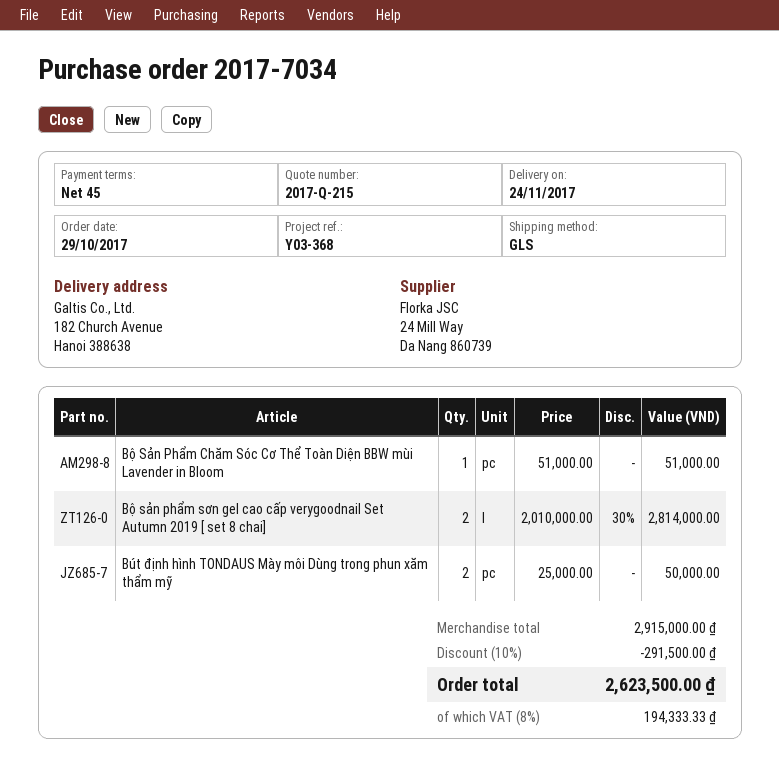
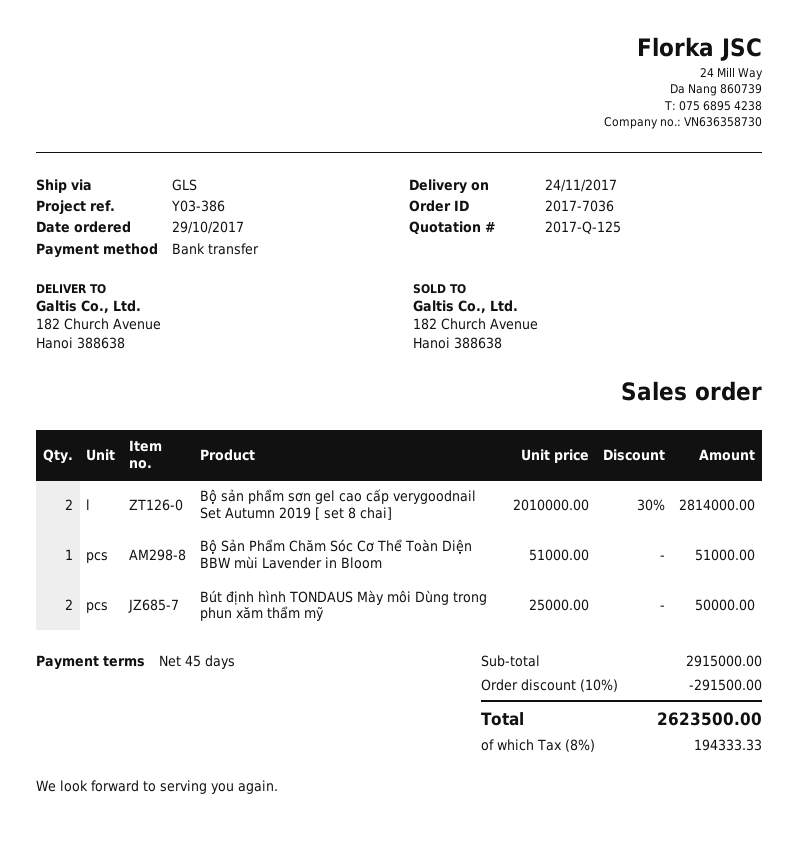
quote number: 2017-Q-215 -> 2017-Q-125
order number: 2017-7034 -> 2017-7036
reference: Y03-368 -> Y03-386

